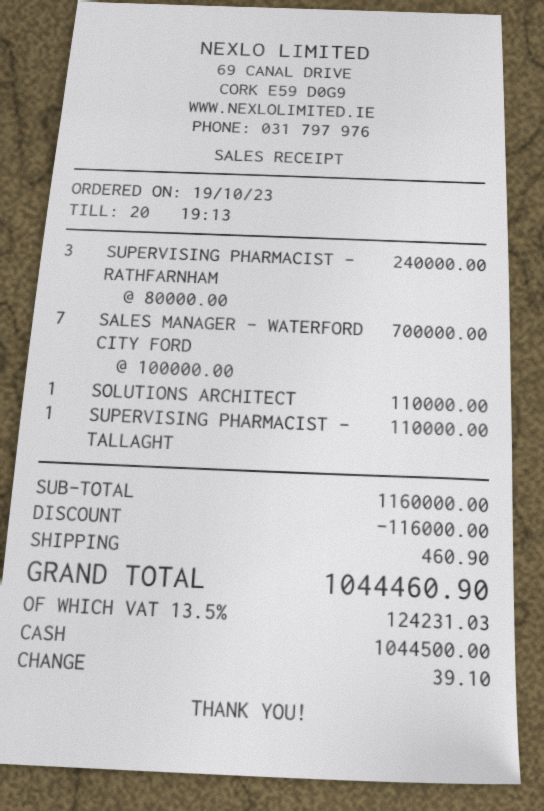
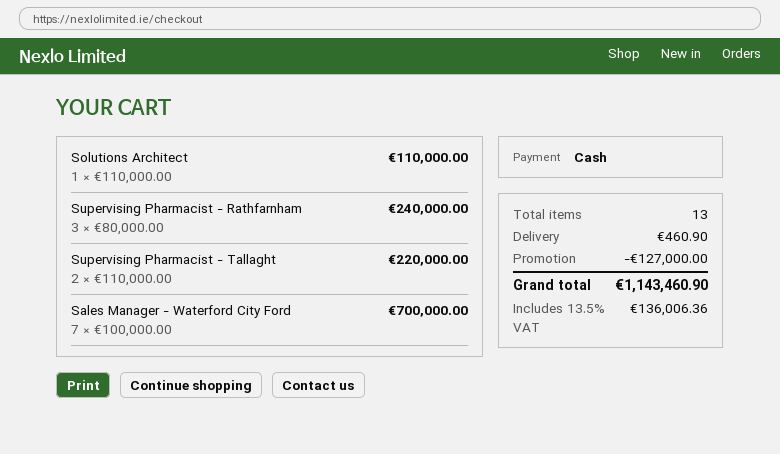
SUPERVISING PHARMACIST - TALLAGHT: 1 x 110000.00 = 110000.00 -> 2 x 110000.00 = 220000.00
discount: 116000.00 -> 127000.00
tax: 13.5% = 124231.03 -> 13.5% = 136006.36
total: 1044460.90 -> 1143460.90

